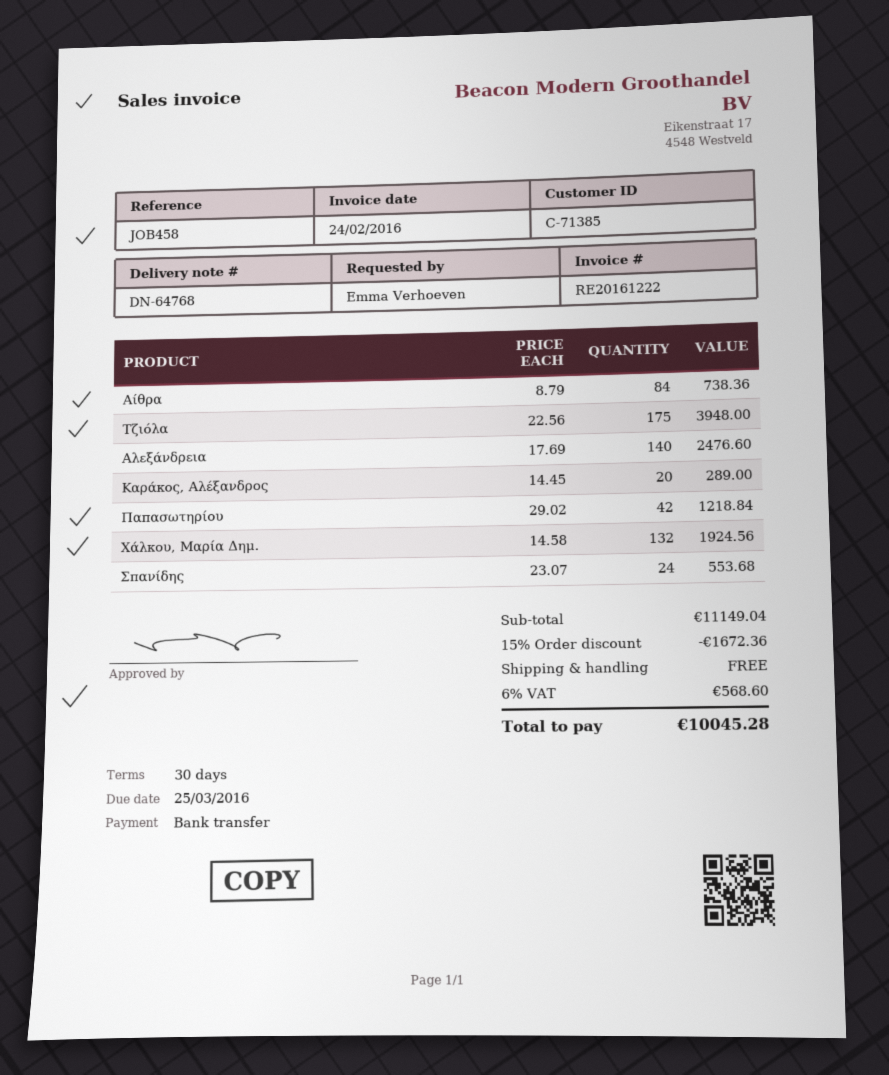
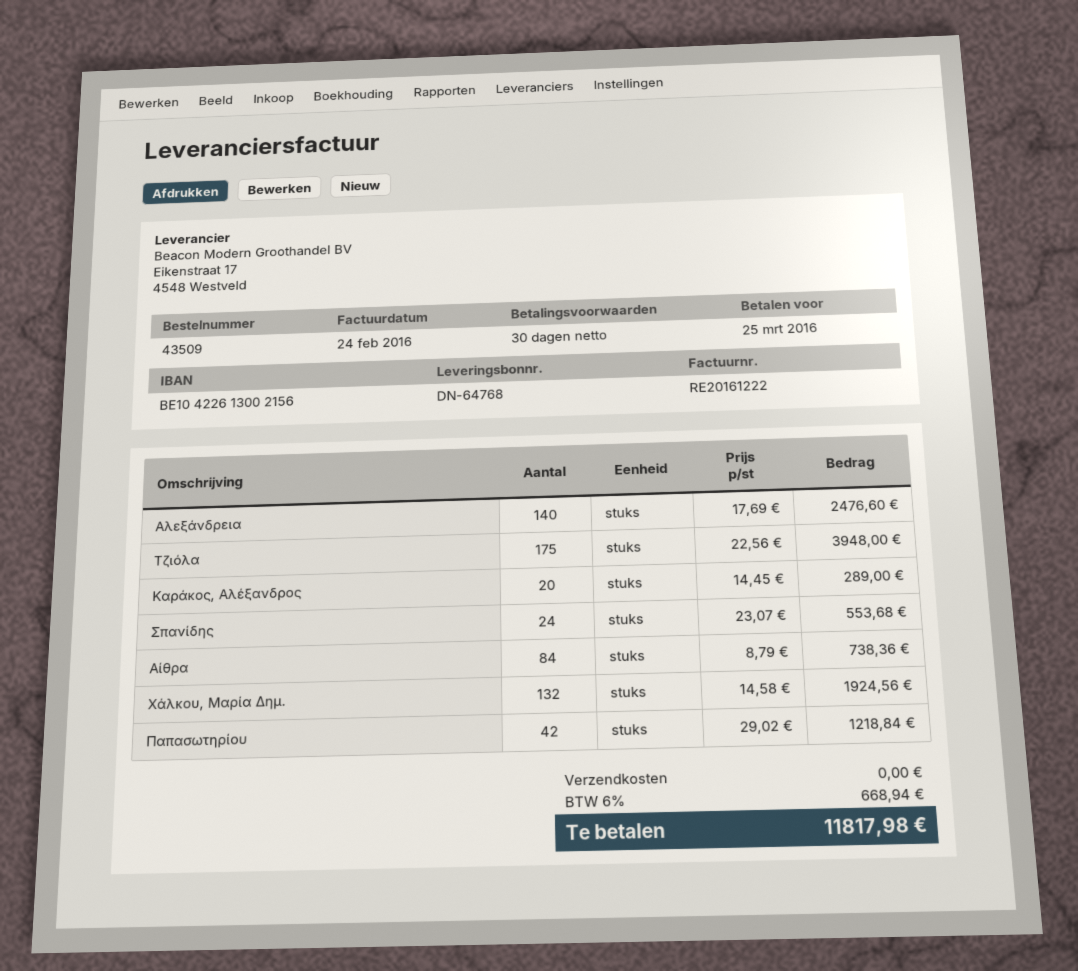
discount: 15% = 1672.36 -> none
tax: 6% = 568.60 -> 6% = 668.94
total: 10045.28 -> 11817.98

